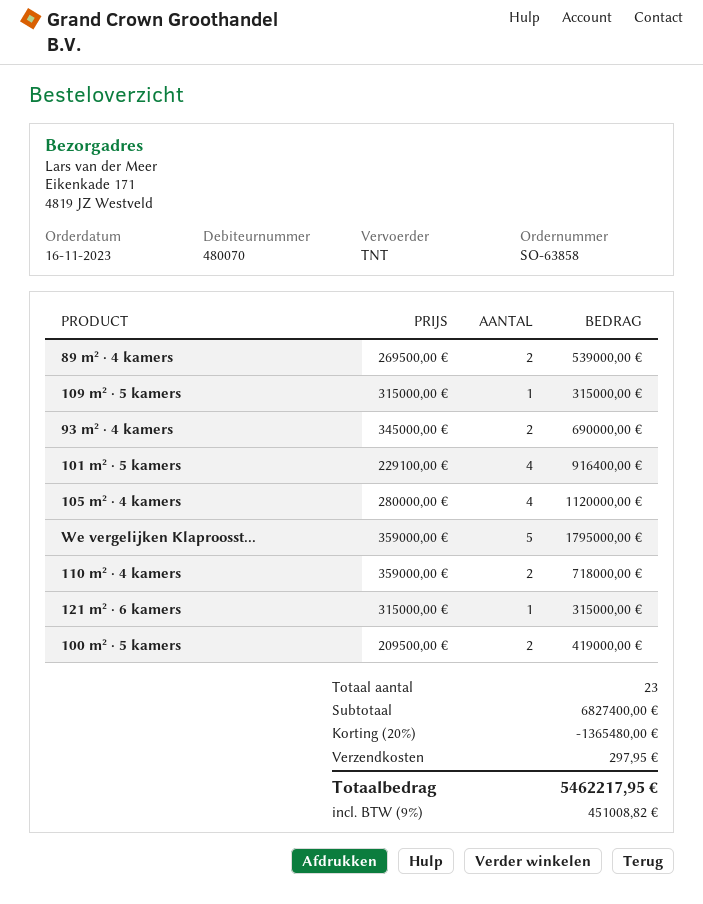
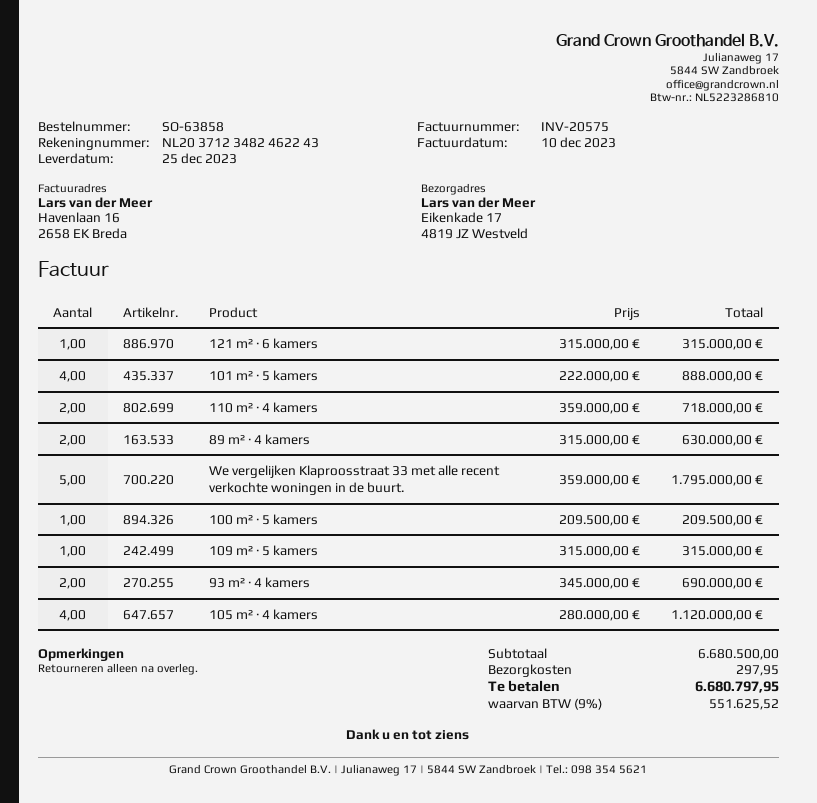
ship to: Eikenkade 171, 4819 JZ Westveld -> Eikenkade 17, 4819 JZ Westveld
89 m² · 4 kamers: 2 x 269500.00 = 539000.00 -> 2 x 315000.00 = 630000.00
101 m² · 5 kamers: 4 x 229100.00 = 916400.00 -> 4 x 222000.00 = 888000.00
100 m² · 5 kamers: 2 x 209500.00 = 419000.00 -> 1 x 209500.00 = 209500.00
subtotal: 6827400.00 -> 6680500.00
discount: 20% = 1365480.00 -> none
tax: 9% = 451008.82 -> 9% = 551625.52
total: 5462217.95 -> 6680797.95

